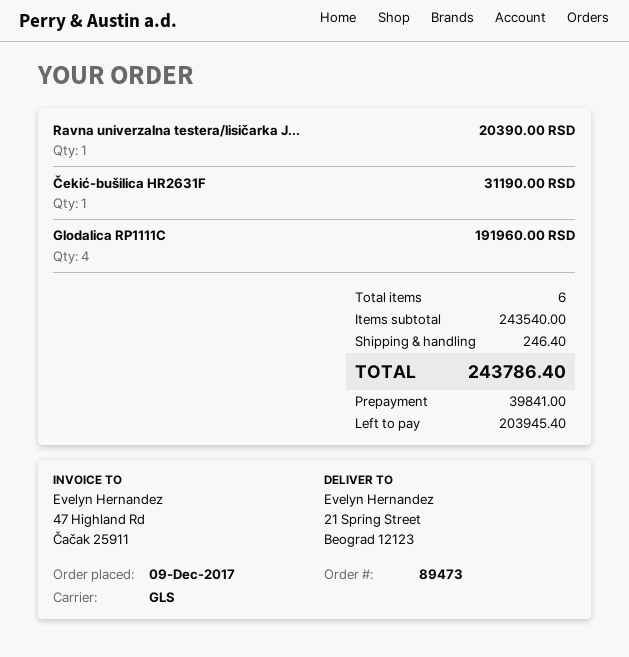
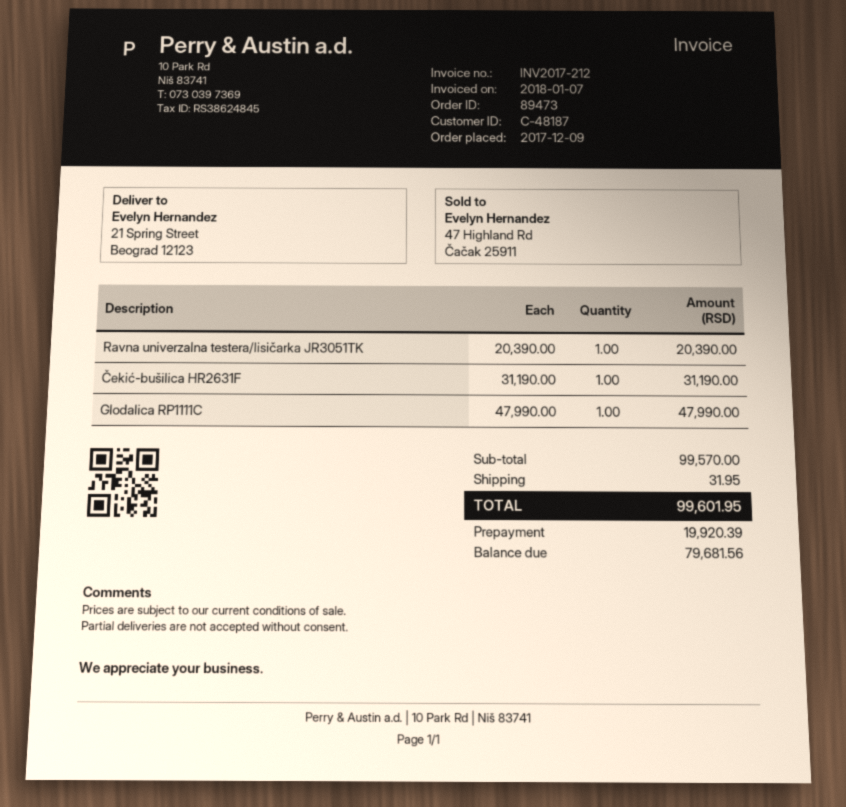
Glodalica RP1111C: 4 for 191960.00 -> 1 for 47990.00
subtotal: 243540.00 -> 99570.00
shipping: 246.40 -> 31.95
total: 243786.40 -> 99601.95
deposit: 39841.00 -> 19920.39
balance: 203945.40 -> 79681.56

